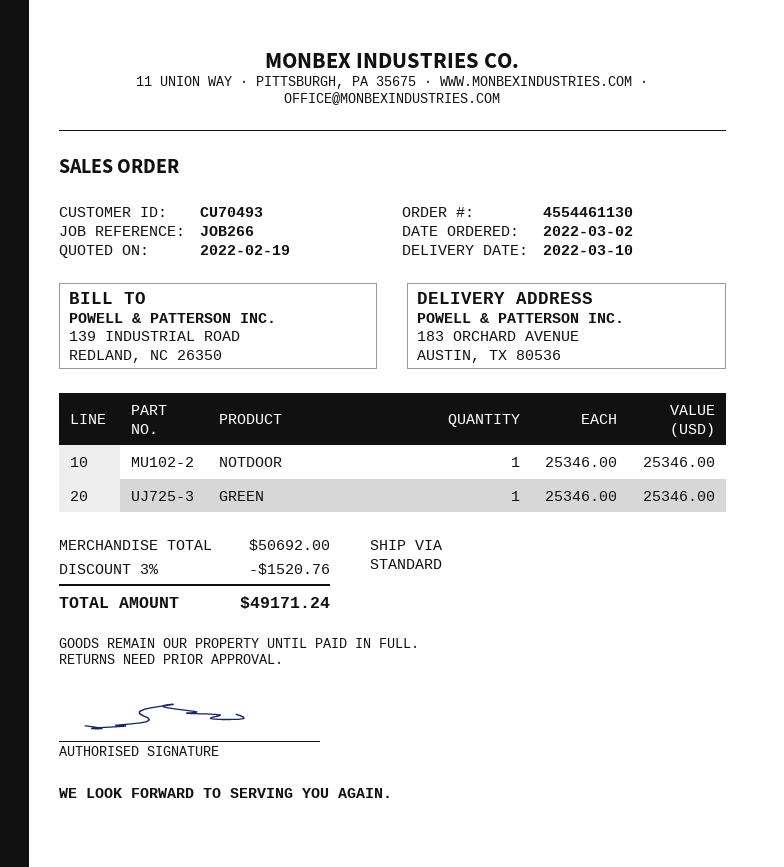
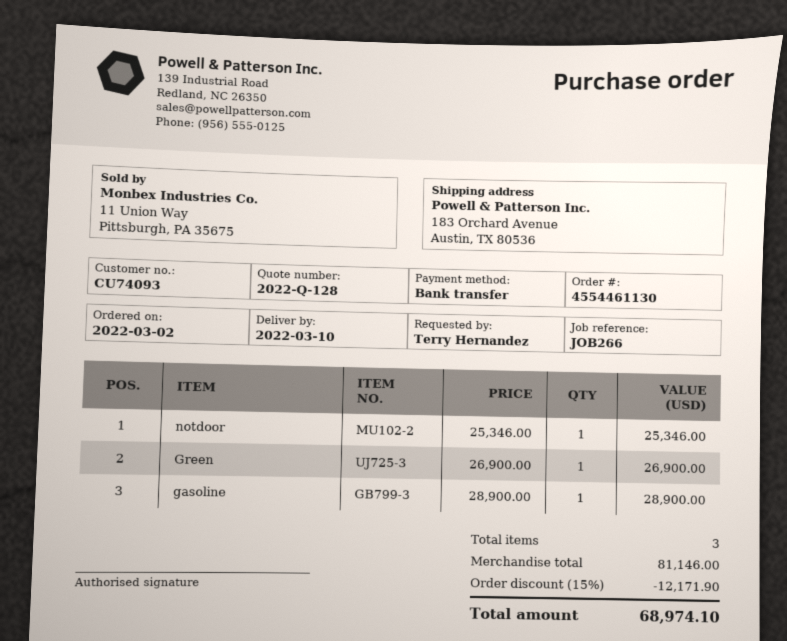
customer number: CU70493 -> CU74093
GREEN: 1 x 25346.00 = 25346.00 -> 1 x 26900.00 = 26900.00
gasoline: none -> 1 x 28900.00 = 28900.00
subtotal: 50692.00 -> 81146.00
discount: 3% = 1520.76 -> 15% = 12171.90
total: 49171.24 -> 68974.10

